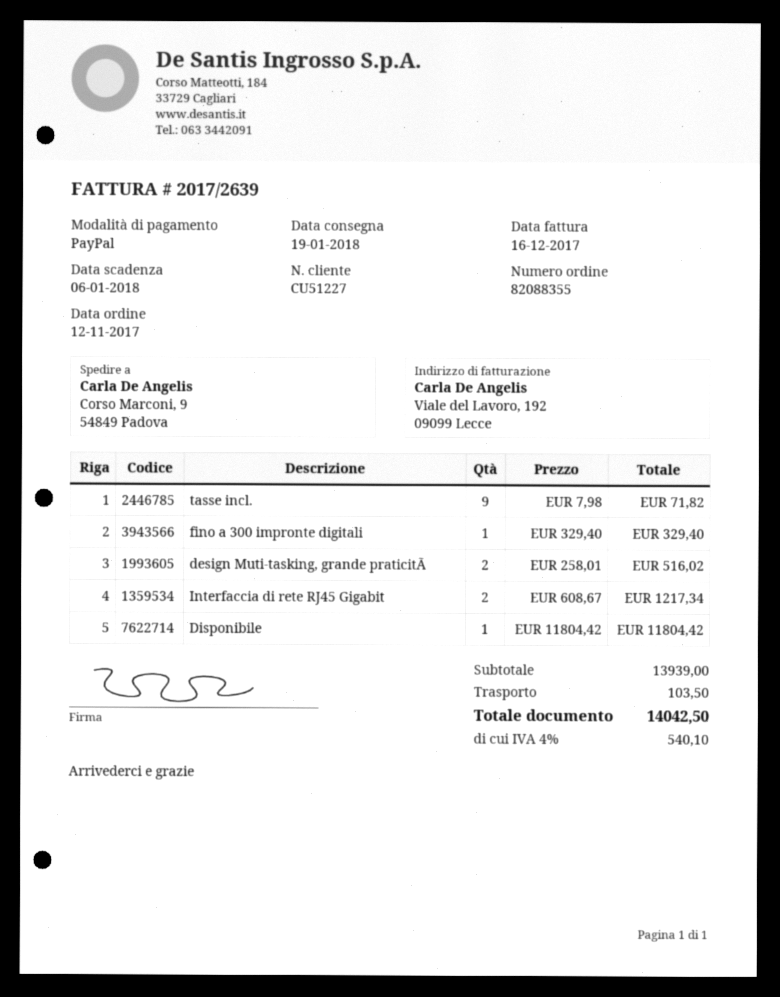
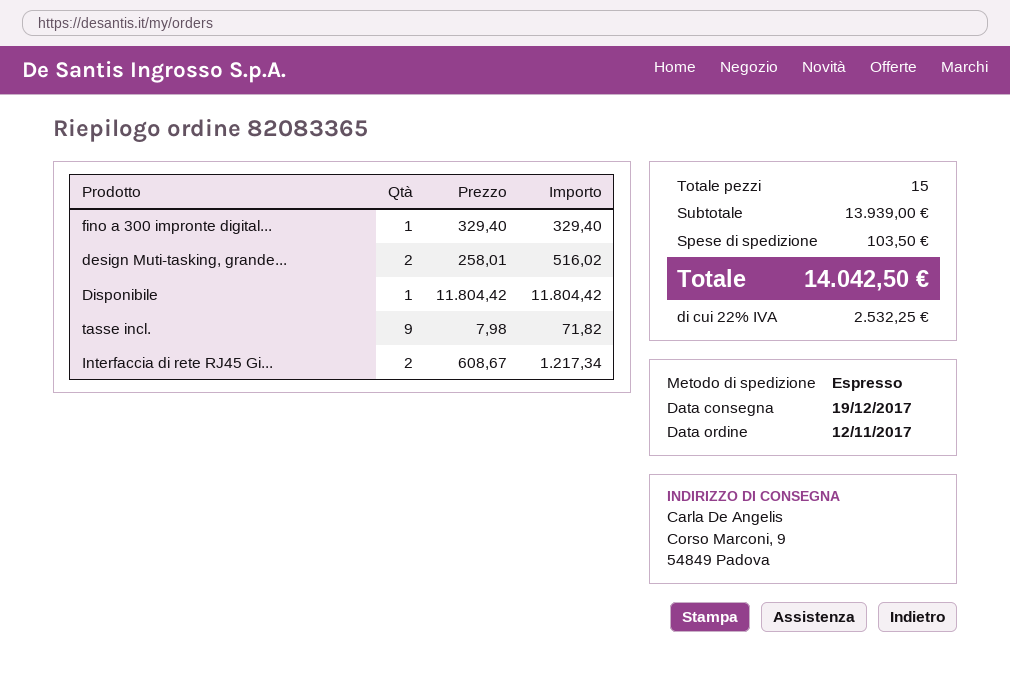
order number: 82088355 -> 82083365
delivery date: 2018-01-19 -> 2017-12-19
tax: 4% = 540.10 -> 22% = 2532.25

